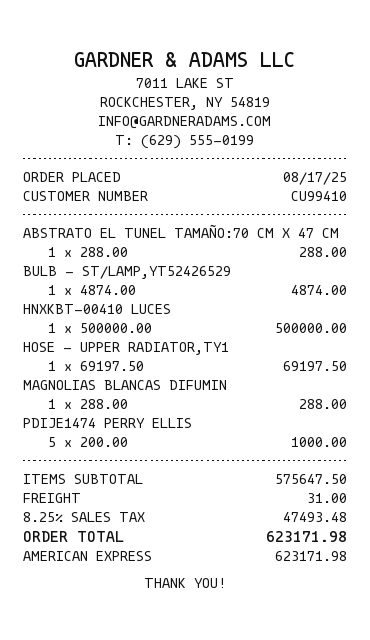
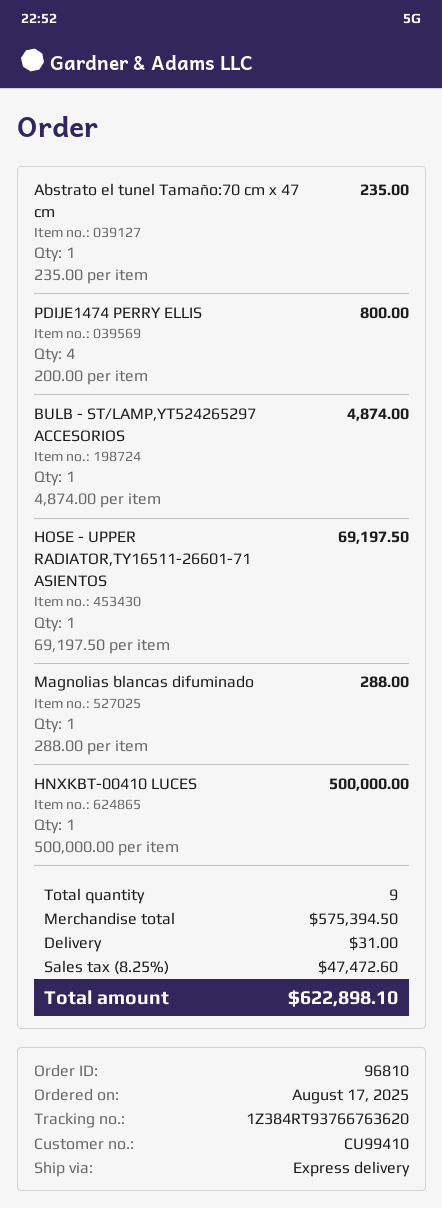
ABSTRATO EL TUNEL TAMAÑO:70 CM X 47 CM: 1 x 288.00 = 288.00 -> 1 x 235.00 = 235.00
PDIJE1474 PERRY ELLIS: 5 x 200.00 = 1000.00 -> 4 x 200.00 = 800.00
subtotal: 575647.50 -> 575394.50
tax: 8.25% = 47493.48 -> 8.25% = 47472.60
total: 623171.98 -> 622898.10

